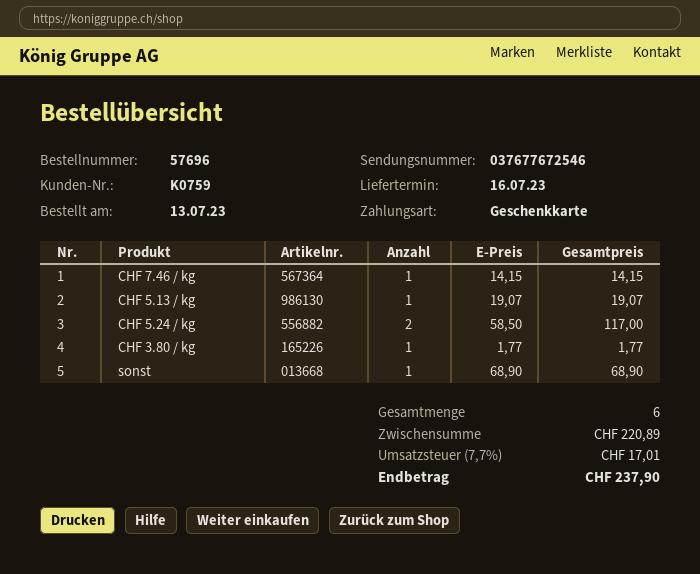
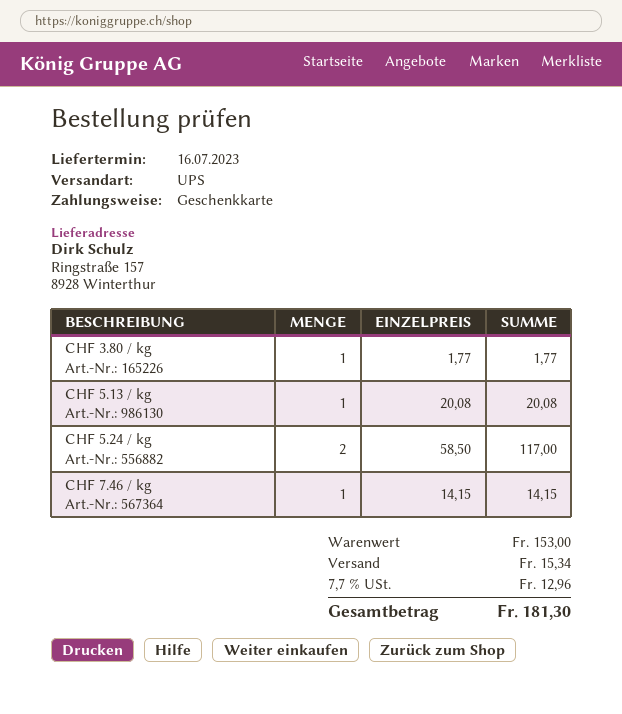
CHF 5.13 / kg: 1 x 19.07 = 19.07 -> 1 x 20.08 = 20.08
sonst: 1 x 68.90 = 68.90 -> none
subtotal: 220.89 -> 153.00
shipping: none -> 15.34
tax: 7.7% = 17.01 -> 7.7% = 12.96
total: 237.90 -> 181.30

